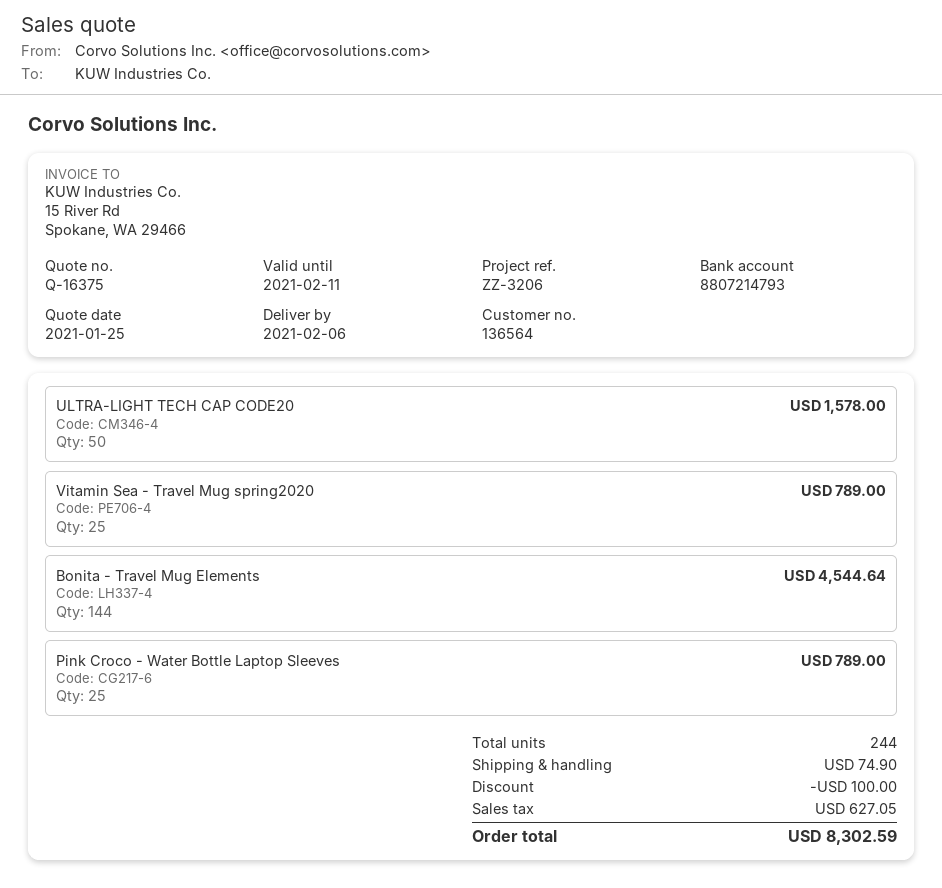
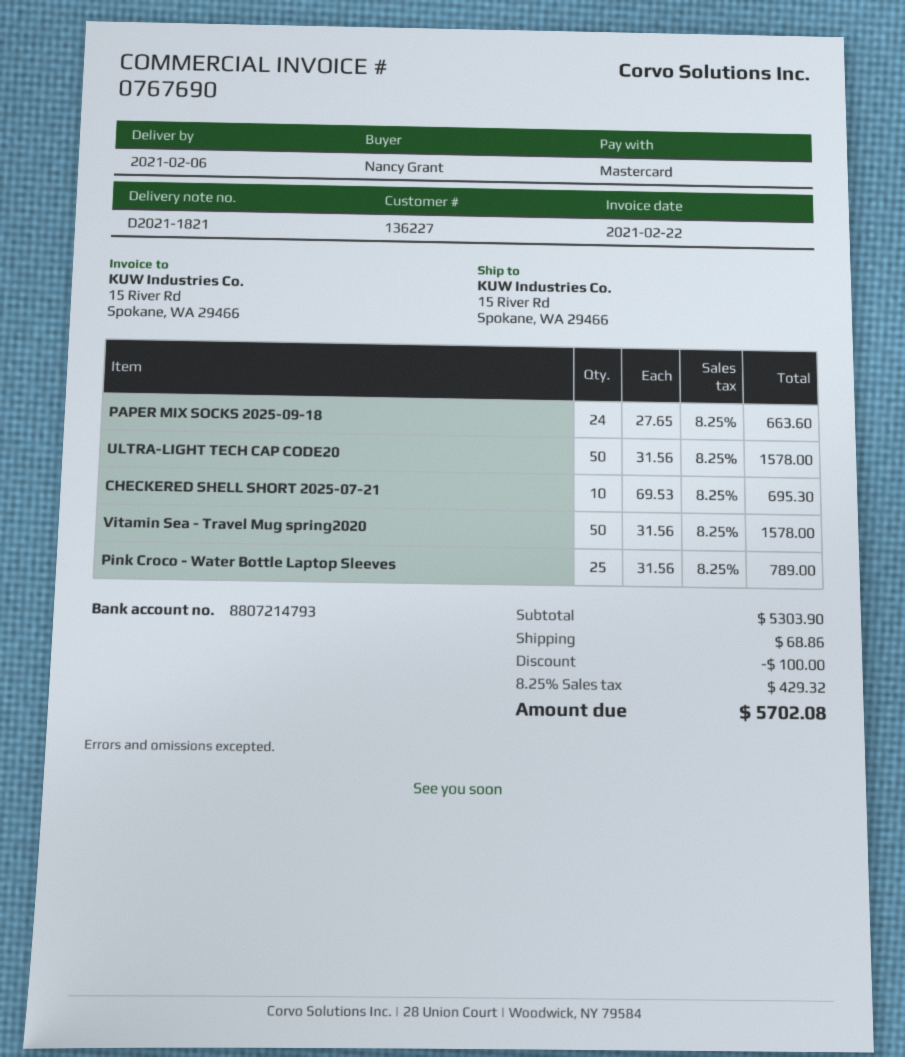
customer number: 136564 -> 136227
Vitamin Sea - Travel Mug spring2020: 25 for 789.00 -> 50 for 1578.00
Bonita - Travel Mug Elements: 144 for 4544.64 -> none
PAPER MIX SOCKS 2025-09-18: none -> 24 for 663.60
CHECKERED SHELL SHORT 2025-07-21: none -> 10 for 695.30
shipping: 74.90 -> 68.86
tax: 627.05 -> 429.32
total: 8302.59 -> 5702.08

